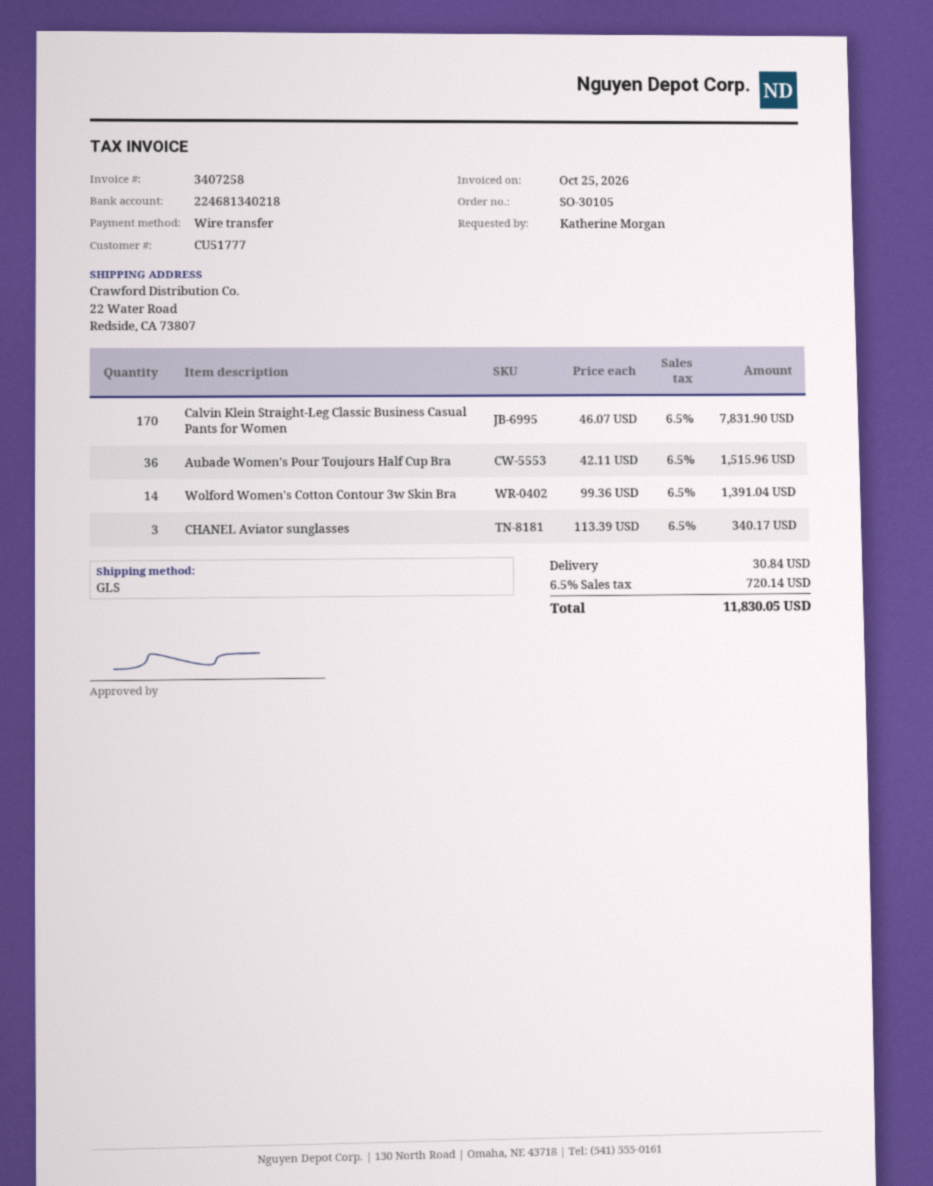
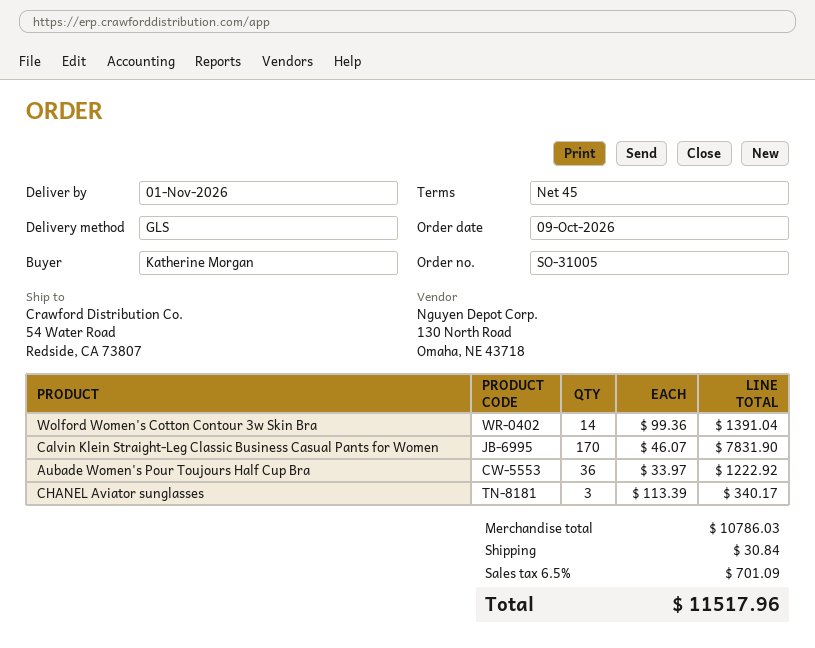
order number: SO-30105 -> SO-31005
ship to: 22 Water Road, Redside, CA 73807 -> 54 Water Road, Redside, CA 73807
Aubade Women's Pour Toujours Half Cup Bra: 36 x 42.11 = 1515.96 -> 36 x 33.97 = 1222.92
tax: 6.5% = 720.14 -> 6.5% = 701.09
total: 11830.05 -> 11517.96

